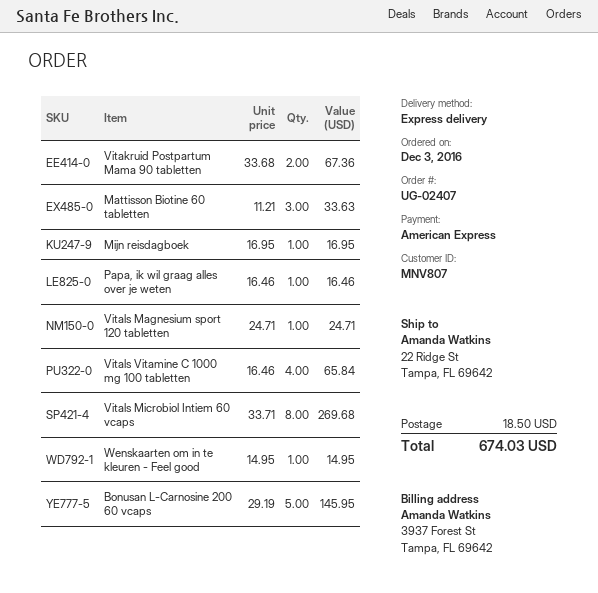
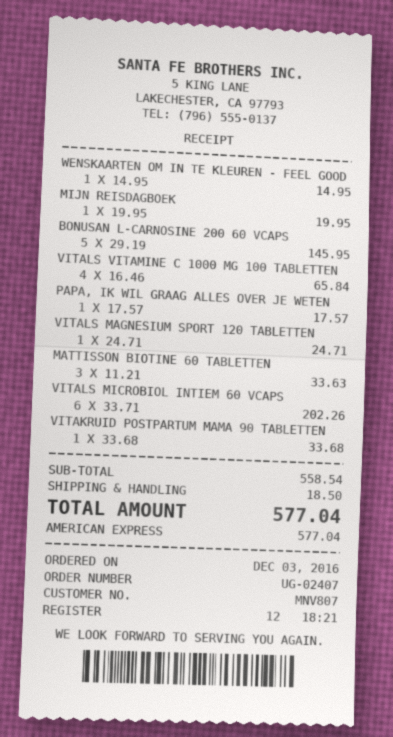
Vitakruid Postpartum Mama 90 tabletten: 2 x 33.68 = 67.36 -> 1 x 33.68 = 33.68
Mijn reisdagboek: 1 x 16.95 = 16.95 -> 1 x 19.95 = 19.95
Papa, ik wil graag alles over je weten: 1 x 16.46 = 16.46 -> 1 x 17.57 = 17.57
Vitals Microbiol Intiem 60 vcaps: 8 x 33.71 = 269.68 -> 6 x 33.71 = 202.26
total: 674.03 -> 577.04

